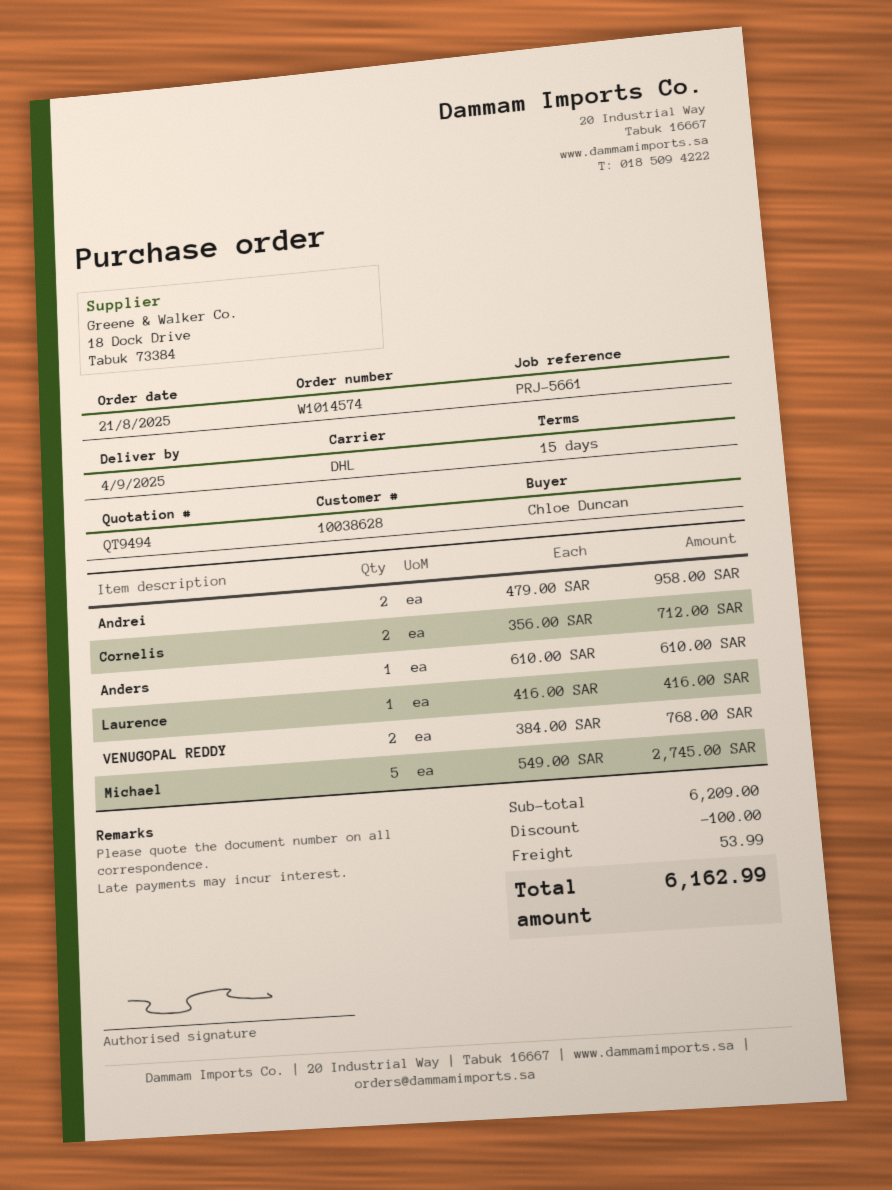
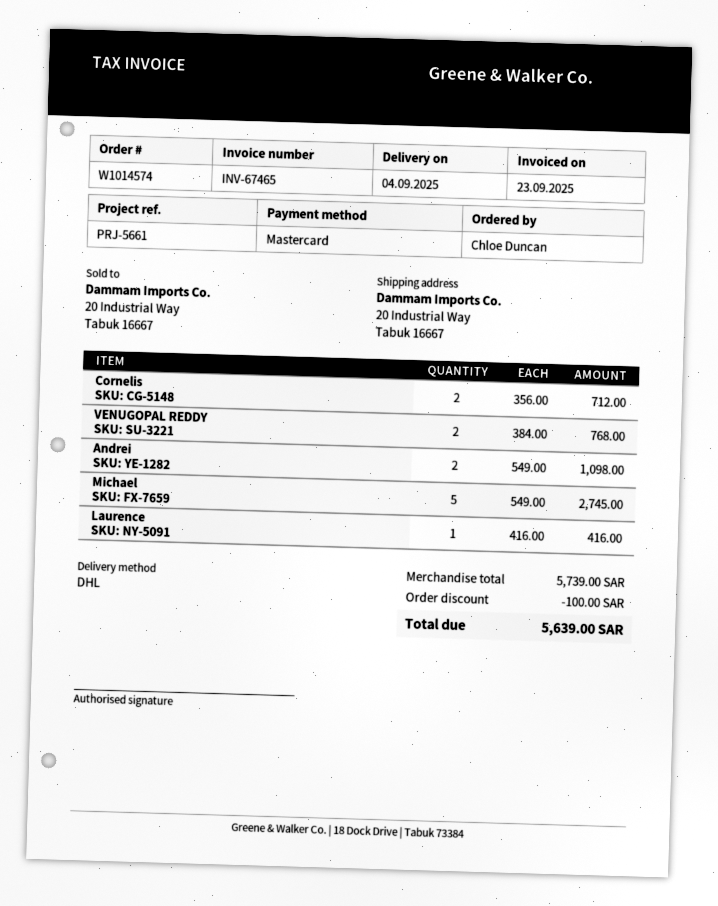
Andrei: 2 x 479.00 = 958.00 -> 2 x 549.00 = 1098.00
Anders: 1 x 610.00 = 610.00 -> none
subtotal: 6209.00 -> 5739.00
shipping: 53.99 -> none
total: 6162.99 -> 5639.00

